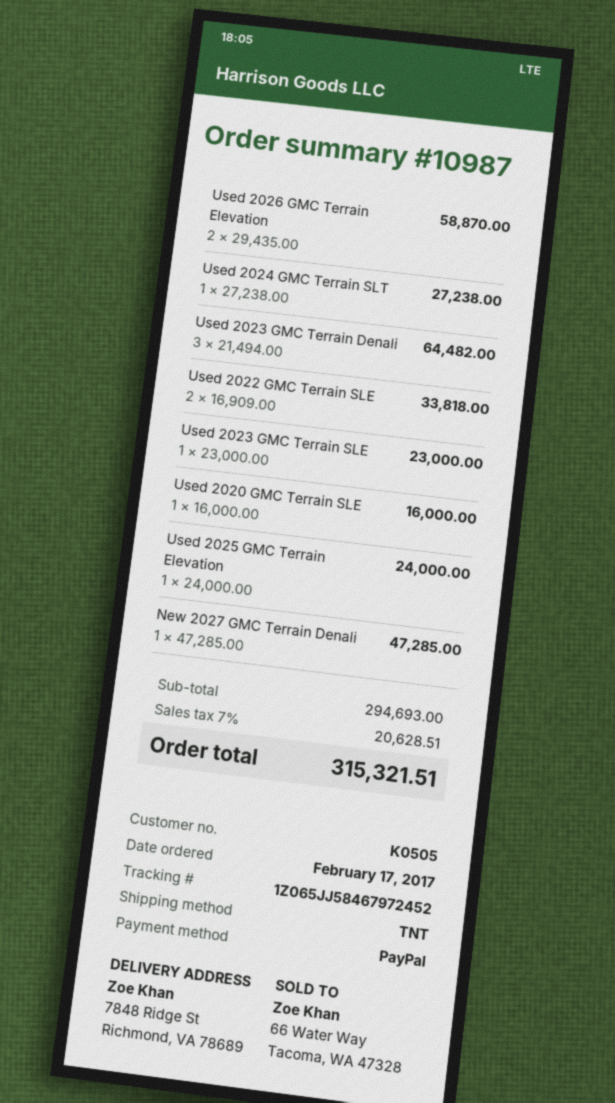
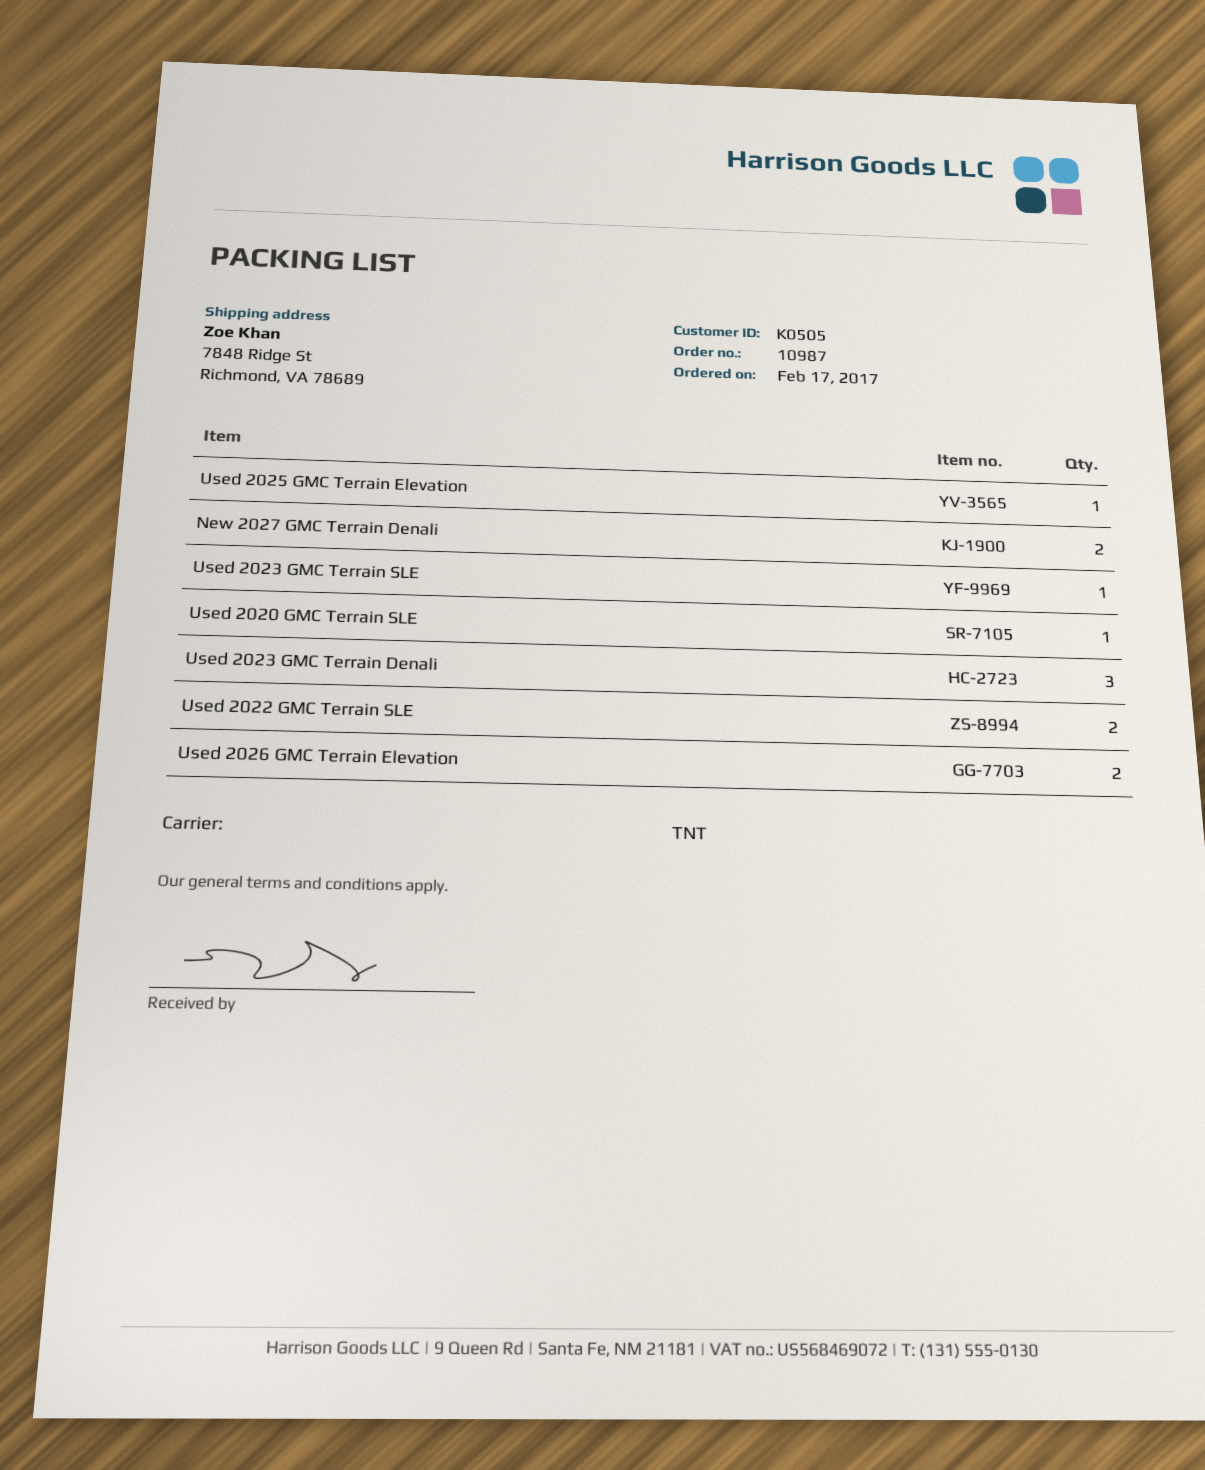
Used 2024 GMC Terrain SLT: 1 -> none
New 2027 GMC Terrain Denali: 1 -> 2

